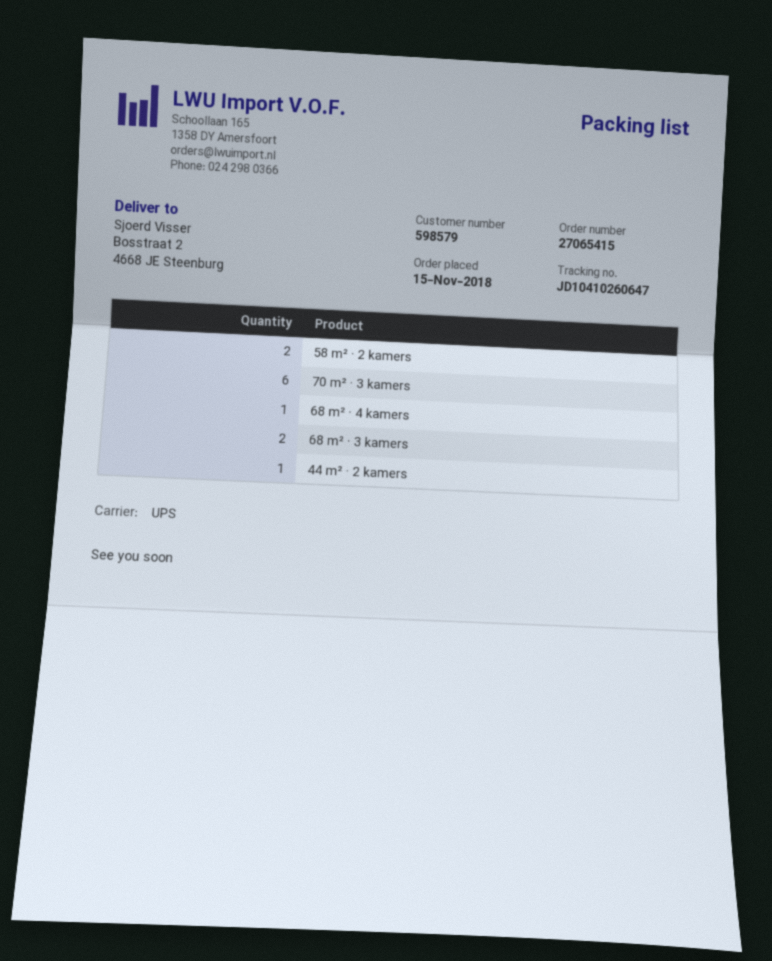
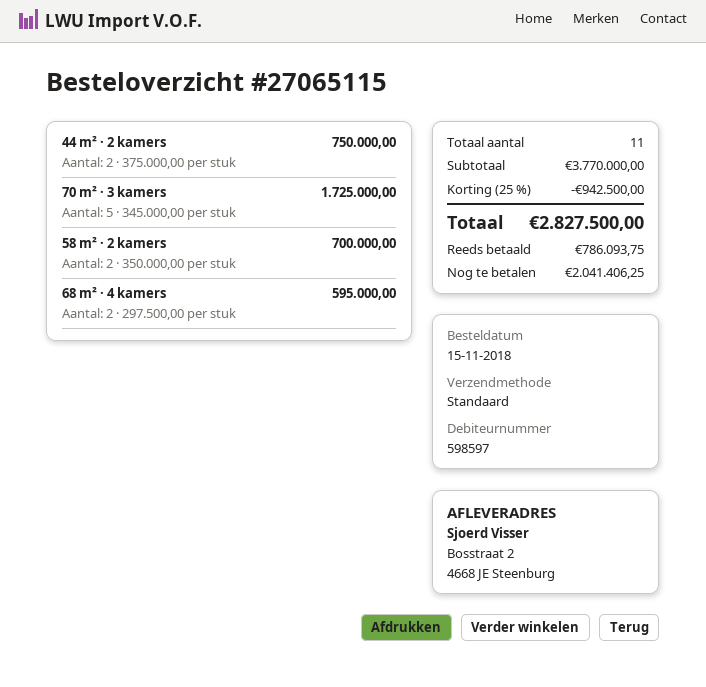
order number: 27065415 -> 27065115
customer number: 598579 -> 598597
shipping method: UPS -> standard
70 m² · 3 kamers: 6 -> 5
68 m² · 4 kamers: 1 -> 2
68 m² · 3 kamers: 2 -> none
44 m² · 2 kamers: 1 -> 2

